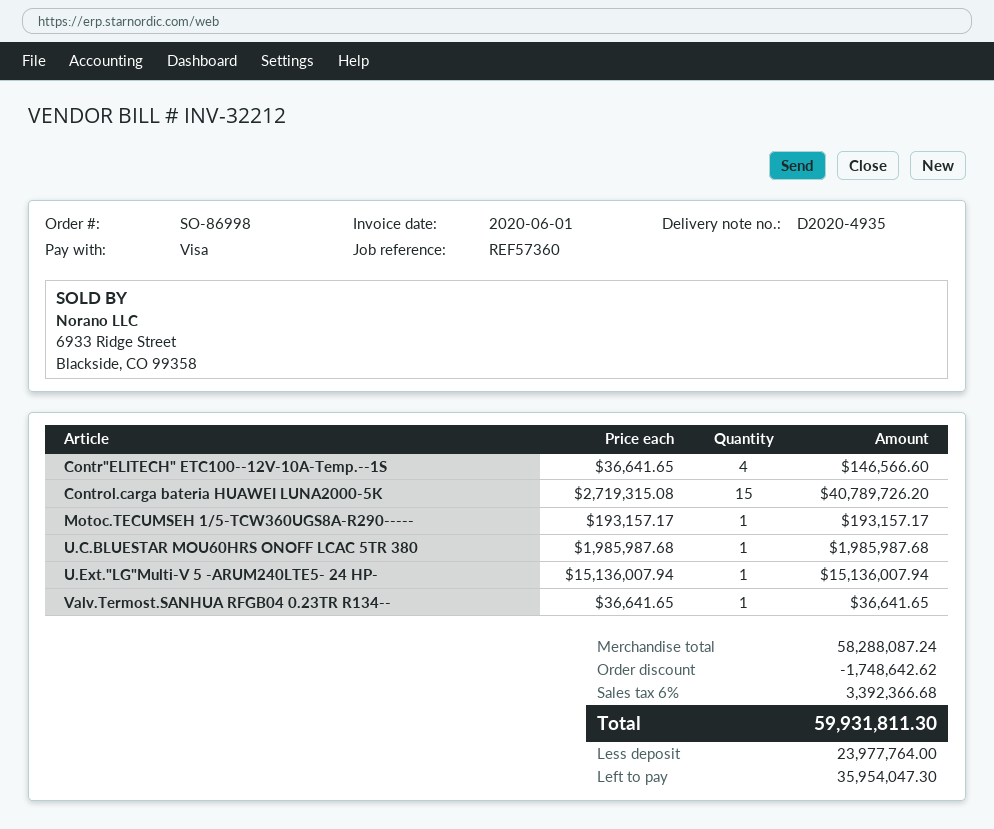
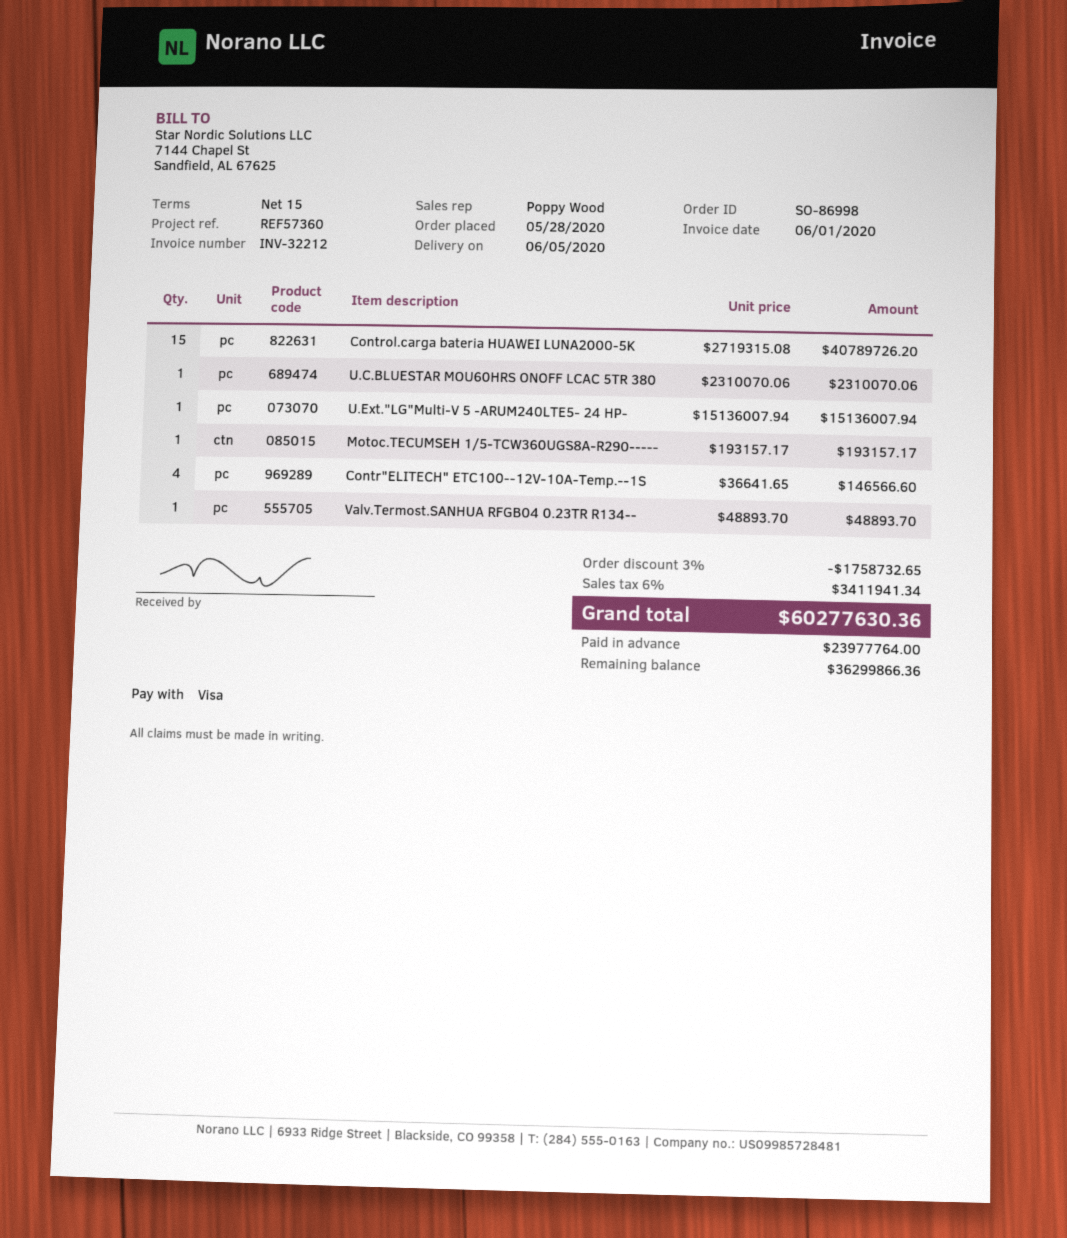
U.C.BLUESTAR MOU60HRS ONOFF LCAC 5TR 380: 1 x 1985987.68 = 1985987.68 -> 1 x 2310070.06 = 2310070.06
Valv.Termost.SANHUA RFGB04 0.23TR R134--: 1 x 36641.65 = 36641.65 -> 1 x 48893.70 = 48893.70
discount: 1748642.62 -> 1758732.65
tax: 6% = 3392366.68 -> 6% = 3411941.34
total: 59931811.30 -> 60277630.36
balance: 35954047.30 -> 36299866.36

